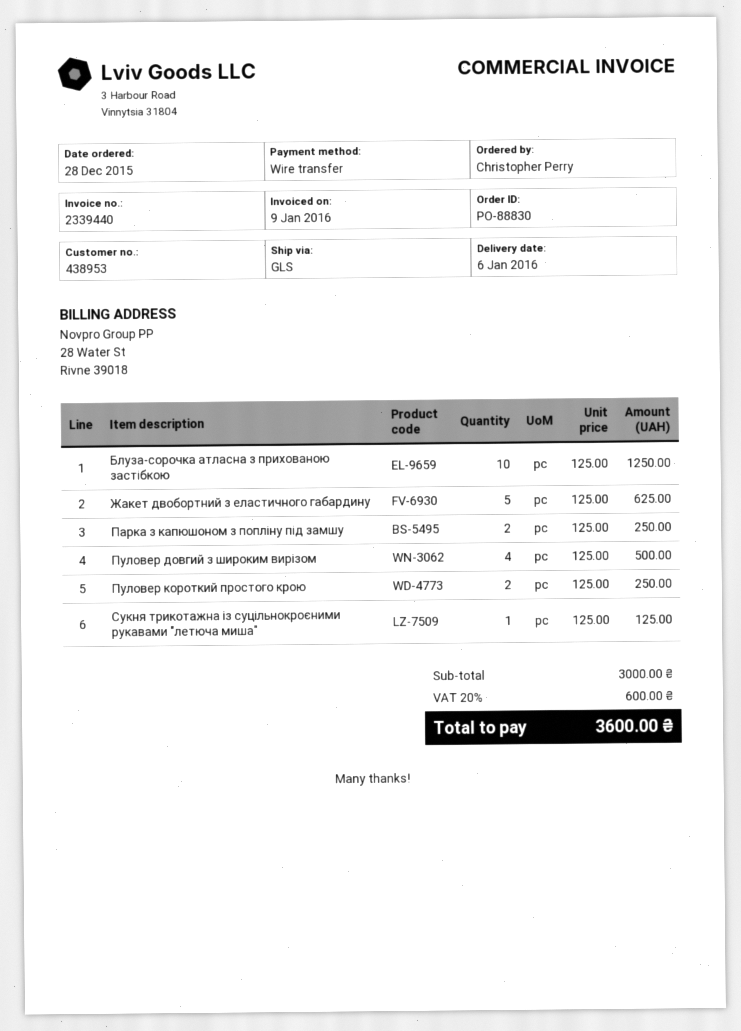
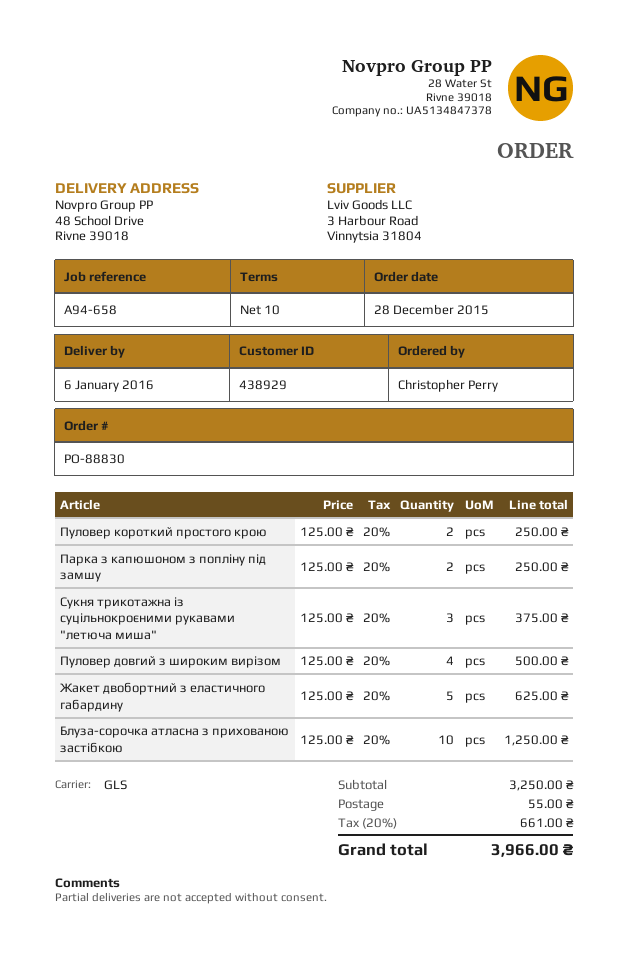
customer number: 438953 -> 438929
Сукня трикотажна із суцільнокроєними рукавами "летюча миша": 1 x 125.00 = 125.00 -> 3 x 125.00 = 375.00
subtotal: 3000.00 -> 3250.00
shipping: none -> 55.00
tax: 20% = 600.00 -> 20% = 661.00
total: 3600.00 -> 3966.00

